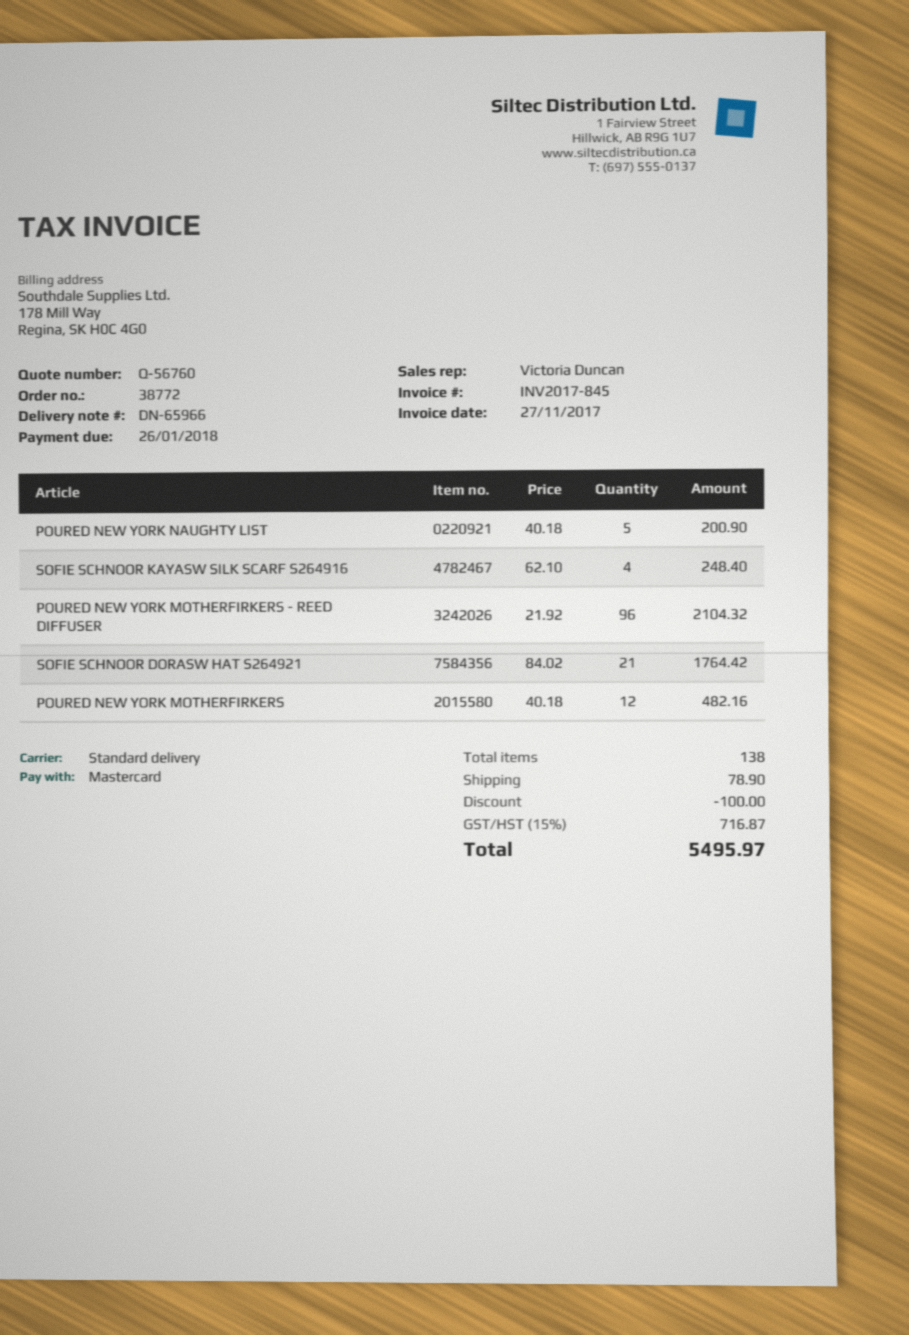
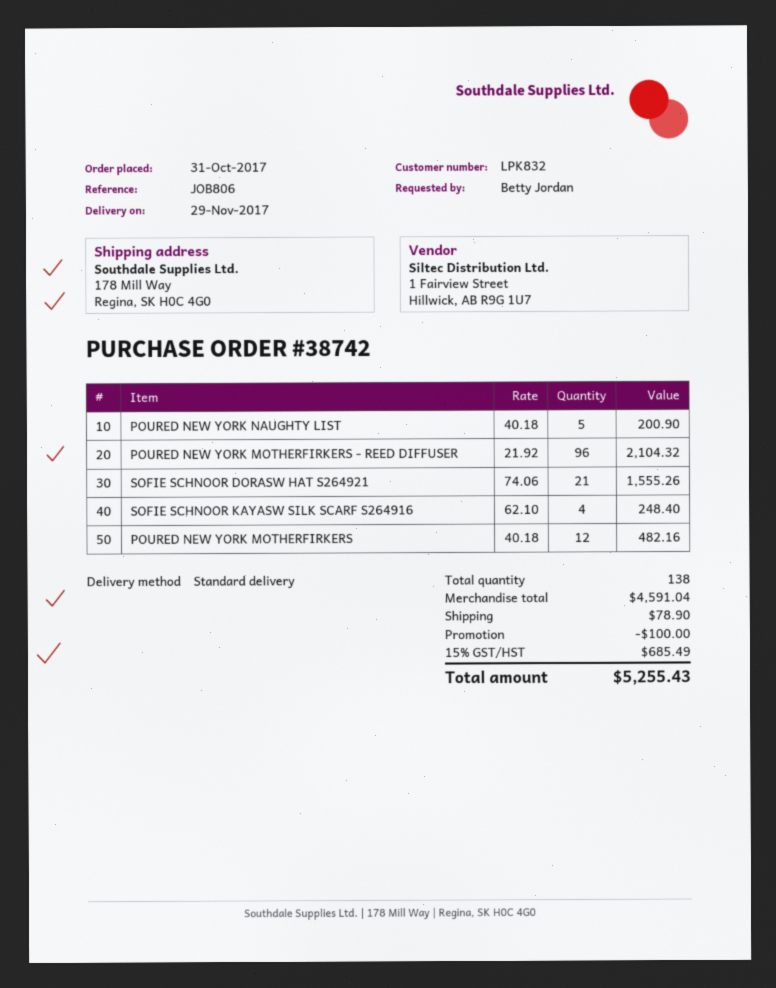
order number: 38772 -> 38742
SOFIE SCHNOOR DORASW HAT S264921: 21 x 84.02 = 1764.42 -> 21 x 74.06 = 1555.26
tax: 15% = 716.87 -> 15% = 685.49
total: 5495.97 -> 5255.43

